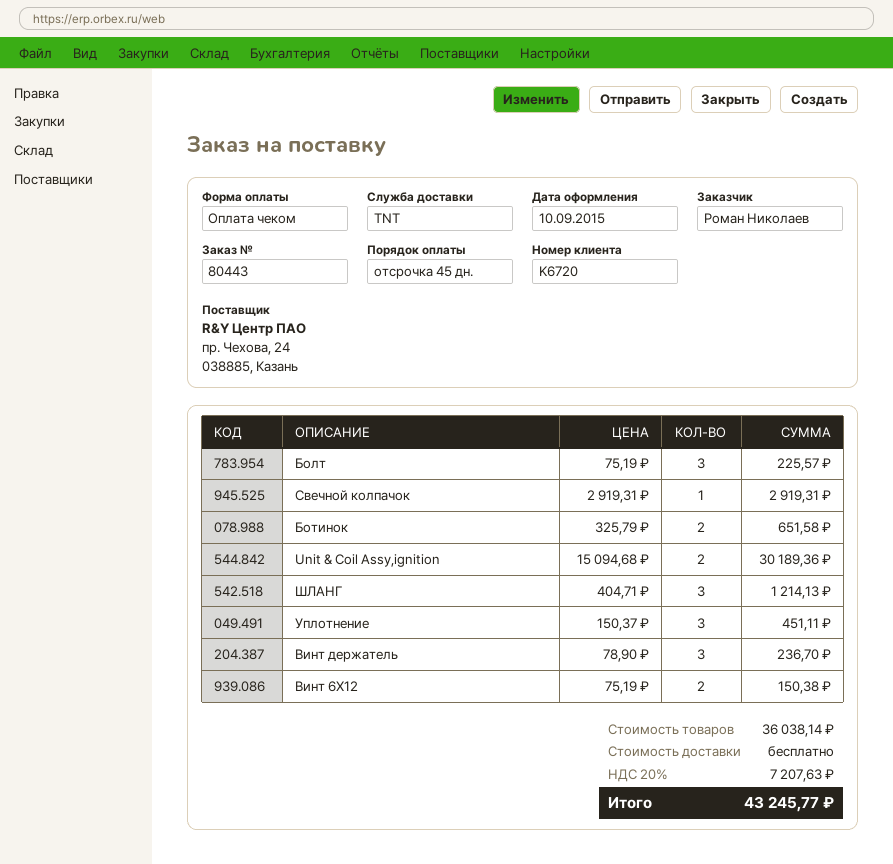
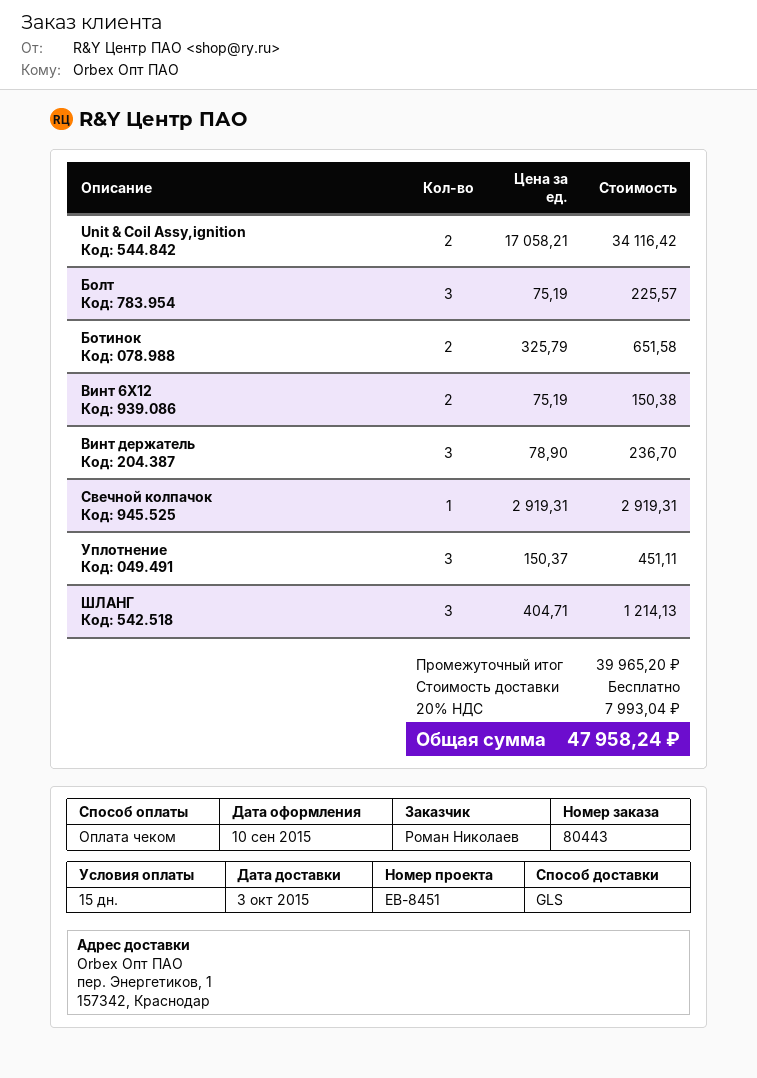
payment terms: 45 days -> 15 days
shipping method: TNT -> GLS
Unit & Coil Assy,ignition: 2 x 15094.68 = 30189.36 -> 2 x 17058.21 = 34116.42
subtotal: 36038.14 -> 39965.20
tax: 20% = 7207.63 -> 20% = 7993.04
total: 43245.77 -> 47958.24

